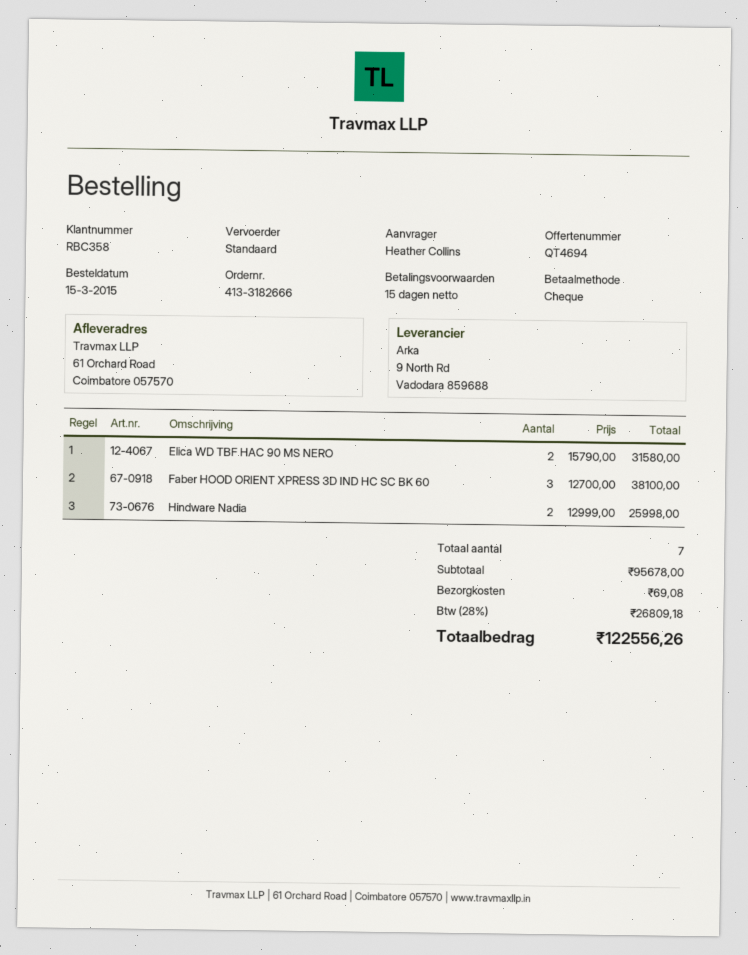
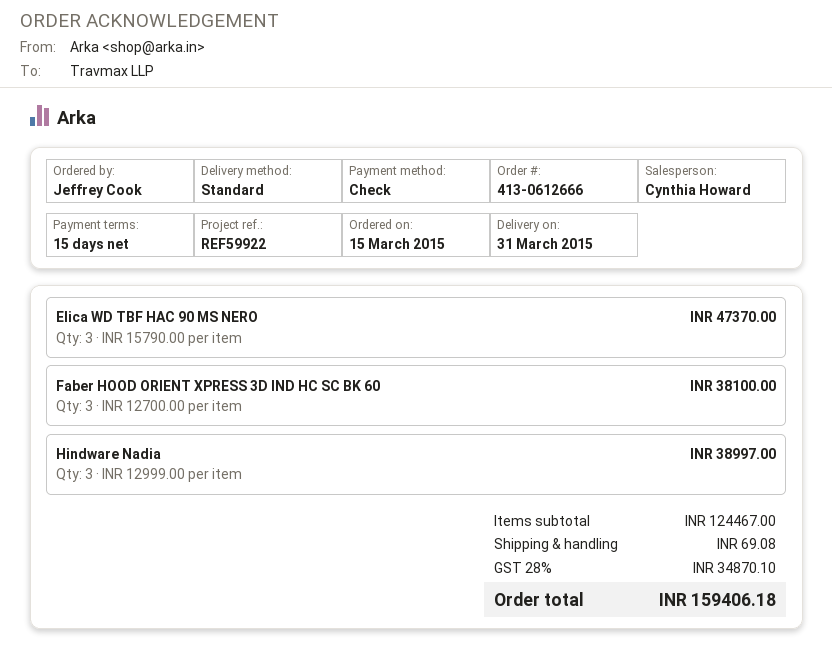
order number: 413-3182666 -> 413-0612666
ordered by: Heather Collins -> Jeffrey Cook
Elica WD TBF HAC 90 MS NERO: 2 x 15790.00 = 31580.00 -> 3 x 15790.00 = 47370.00
Hindware Nadia: 2 x 12999.00 = 25998.00 -> 3 x 12999.00 = 38997.00
subtotal: 95678.00 -> 124467.00
tax: 28% = 26809.18 -> 28% = 34870.10
total: 122556.26 -> 159406.18

